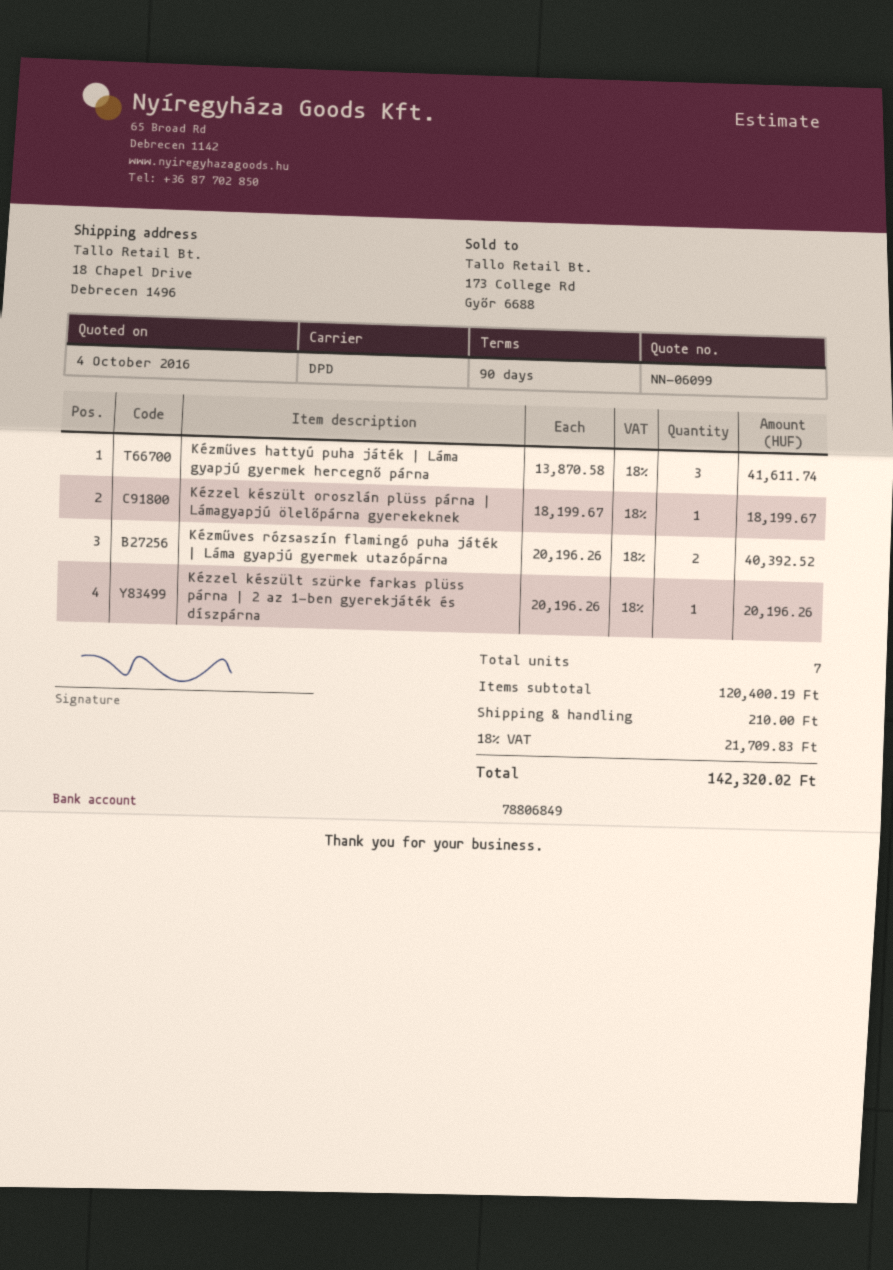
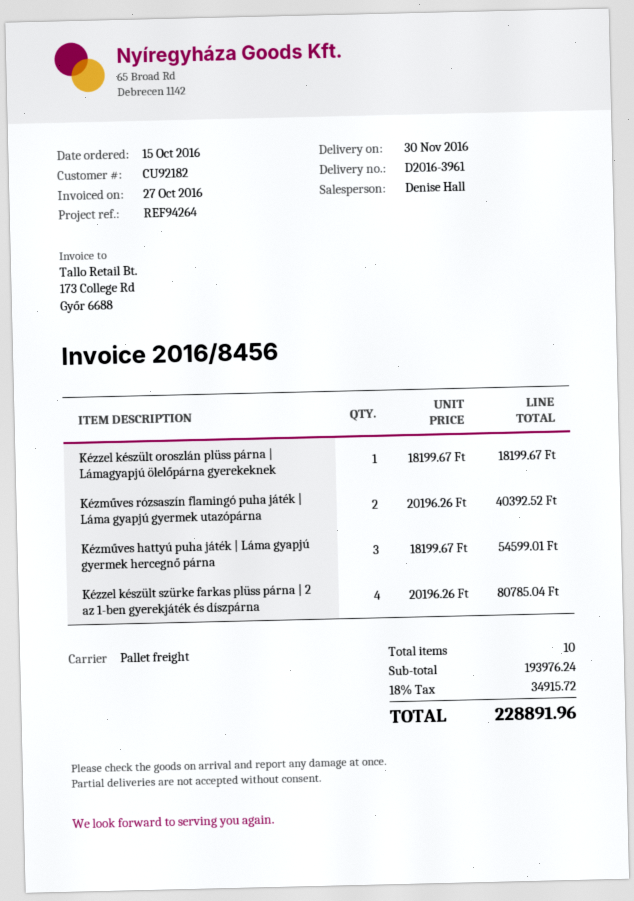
shipping method: DPD -> pallet freight
Kézműves hattyú puha játék | Láma gyapjú gyermek hercegnő párna: 3 x 13870.58 = 41611.74 -> 3 x 18199.67 = 54599.01
Kézzel készült szürke farkas plüss párna | 2 az 1-ben gyerekjáték és díszpárna: 1 x 20196.26 = 20196.26 -> 4 x 20196.26 = 80785.04
total quantity: 7 -> 10
subtotal: 120400.19 -> 193976.24
shipping: 210.00 -> none
tax: 18% = 21709.83 -> 18% = 34915.72
total: 142320.02 -> 228891.96

